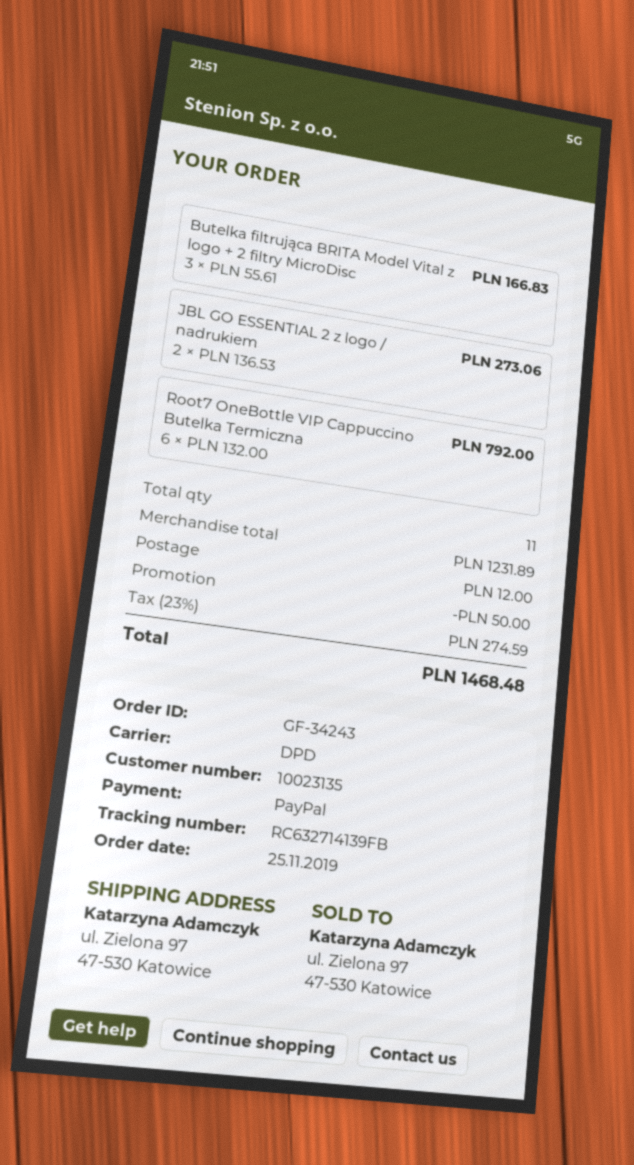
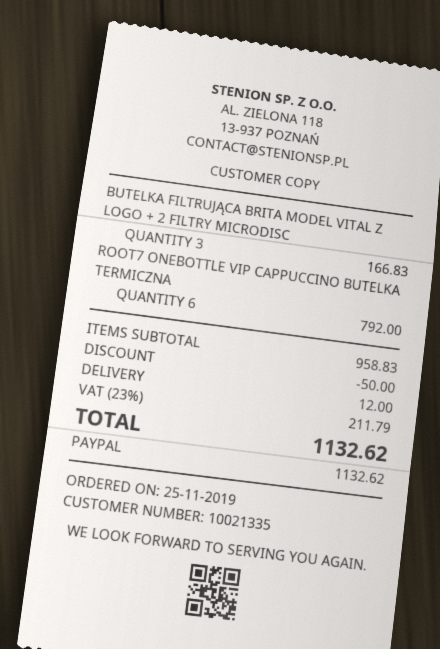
customer number: 10023135 -> 10021335
JBL GO ESSENTIAL 2 z logo / nadrukiem: 2 for 273.06 -> none
subtotal: 1231.89 -> 958.83
tax: 23% = 274.59 -> 23% = 211.79
total: 1468.48 -> 1132.62

